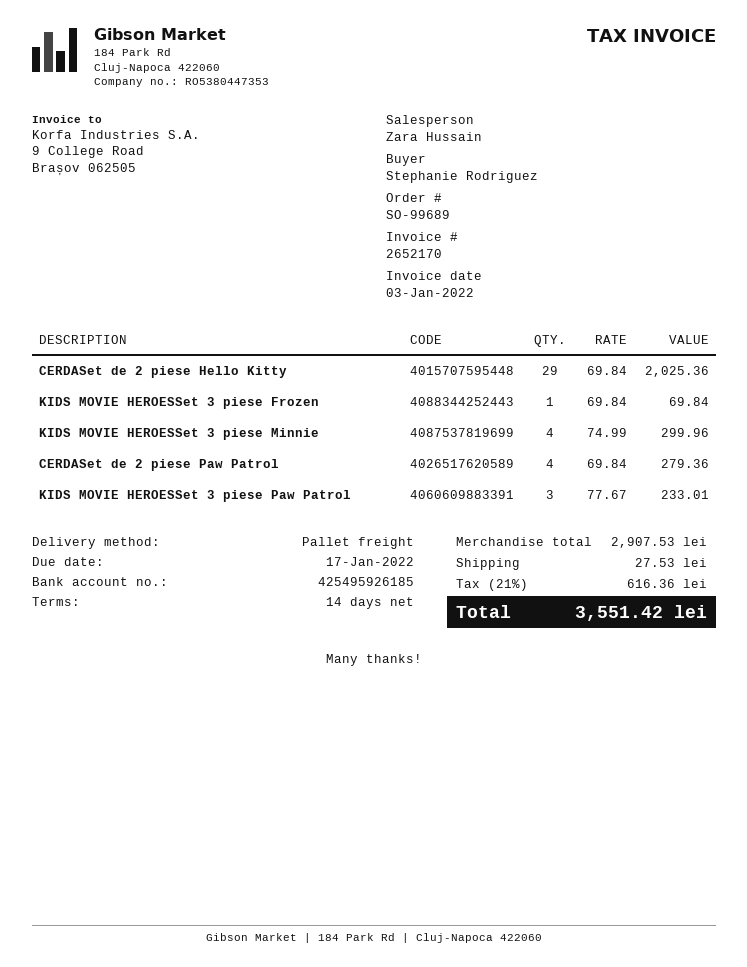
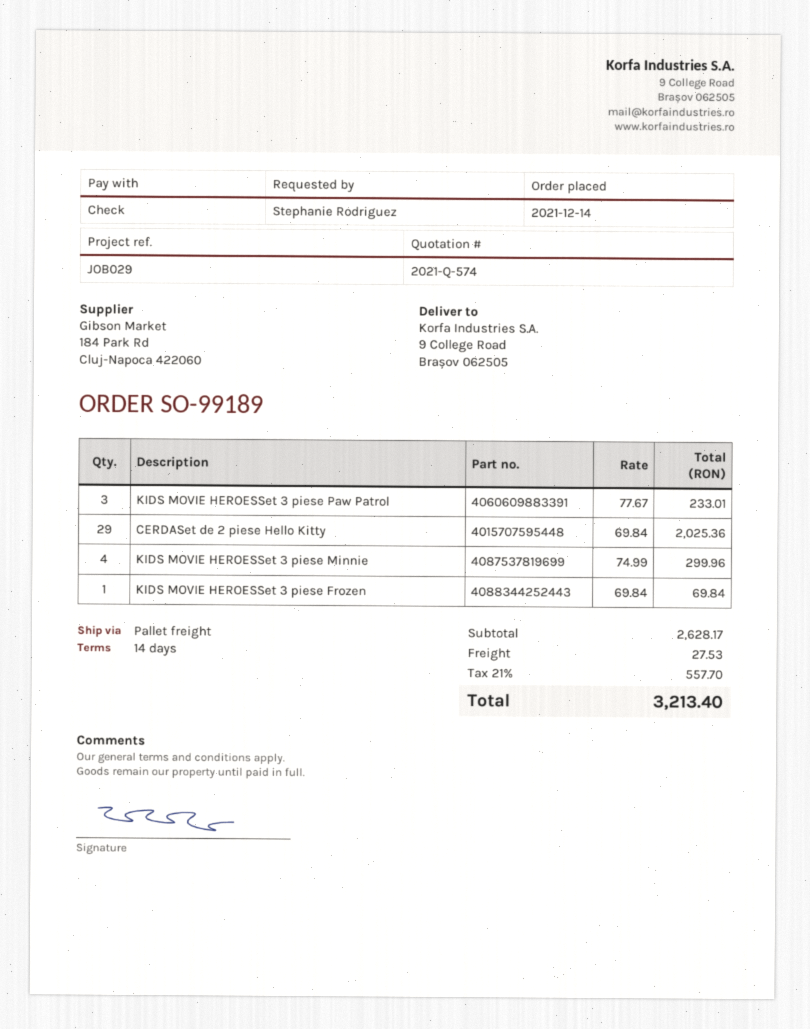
order number: SO-99689 -> SO-99189
CERDASet de 2 piese Paw Patrol: 4 x 69.84 = 279.36 -> none
subtotal: 2907.53 -> 2628.17
tax: 21% = 616.36 -> 21% = 557.70
total: 3551.42 -> 3213.40

